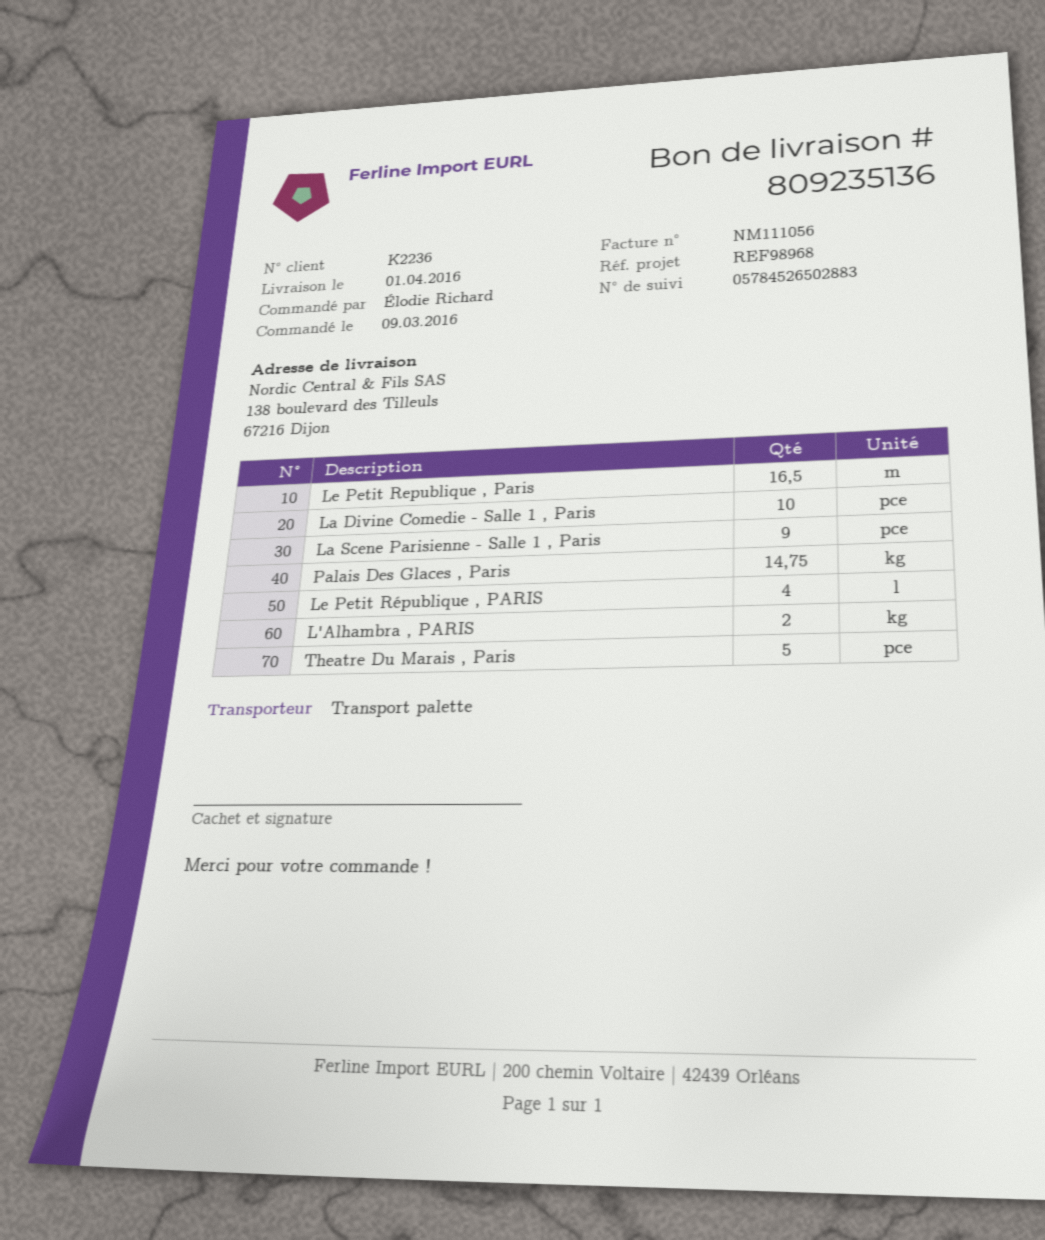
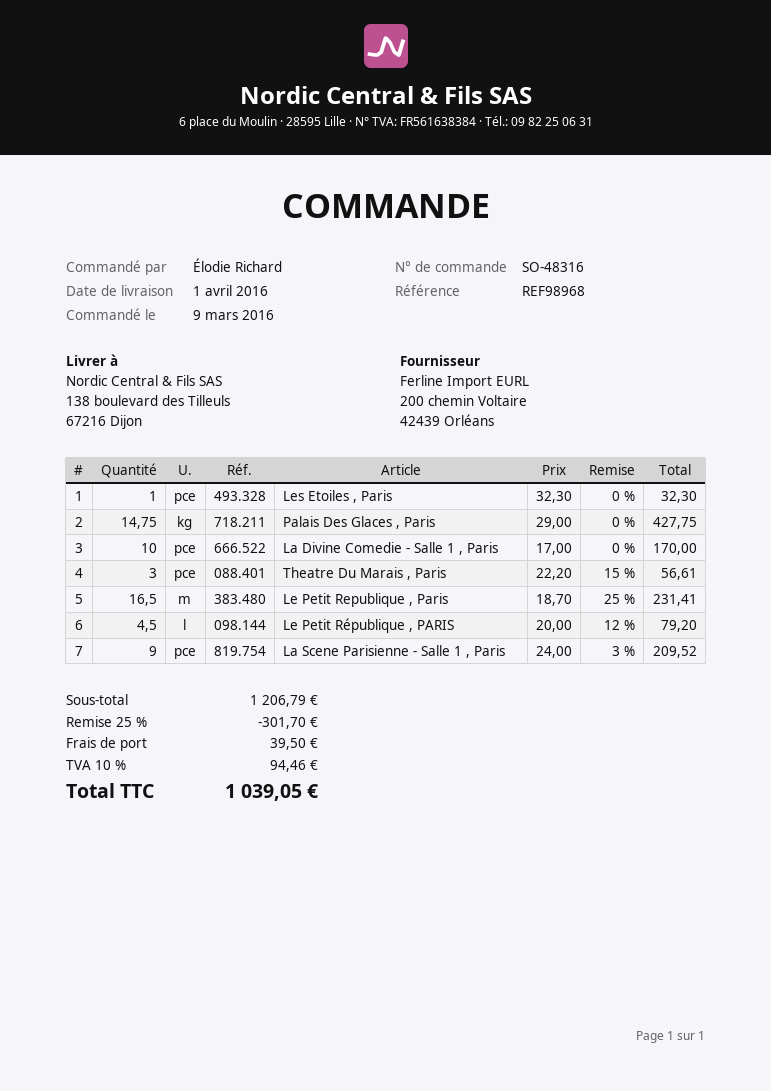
Le Petit République , PARIS: 4 -> 4.5
L'Alhambra , PARIS: 2 -> none
Theatre Du Marais , Paris: 5 -> 3
Les Etoiles , Paris: none -> 1

